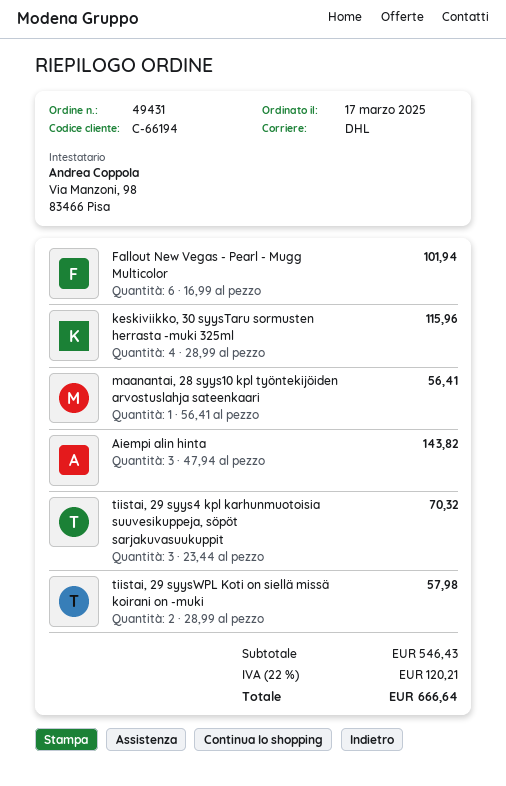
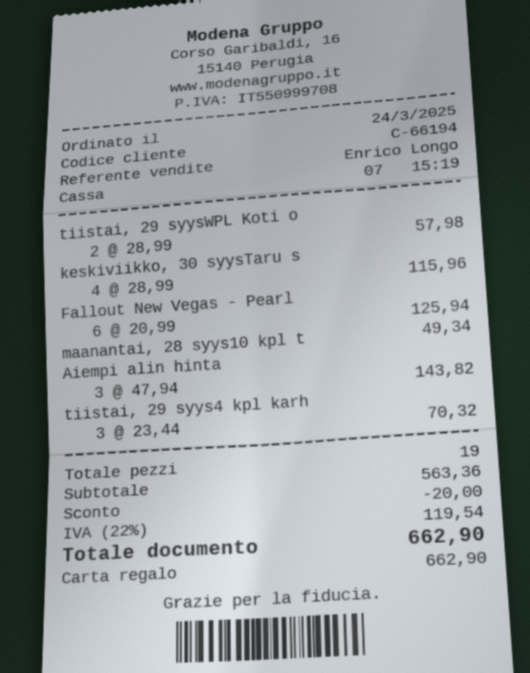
order date: 2025-03-17 -> 2025-03-24
Fallout New Vegas - Pearl - Mugg Multicolor: 6 x 16.99 = 101.94 -> 6 x 20.99 = 125.94
maanantai, 28 syys10 kpl työntekijöiden arvostuslahja sateenkaari: 1 x 56.41 = 56.41 -> 1 x 49.34 = 49.34
subtotal: 546.43 -> 563.36
discount: none -> 20.00
tax: 22% = 120.21 -> 22% = 119.54
total: 666.64 -> 662.90

